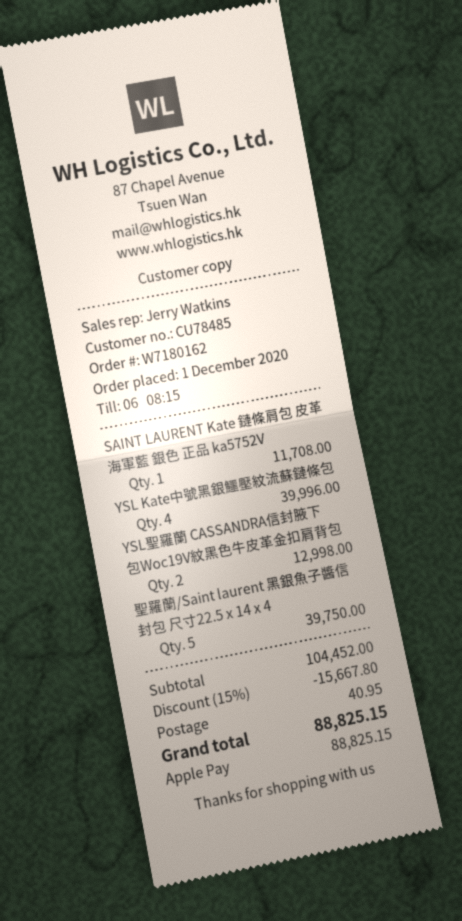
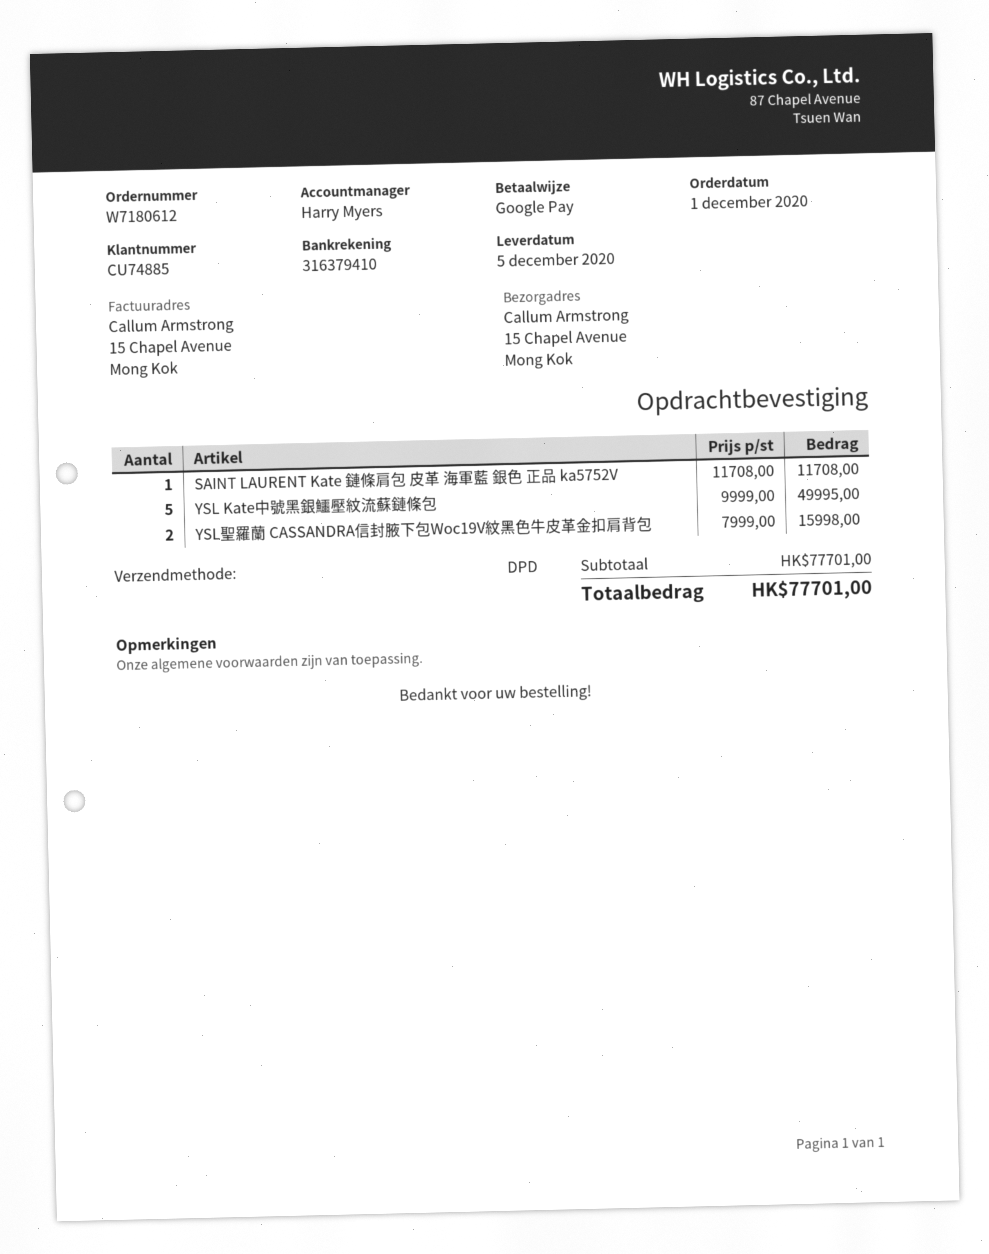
order number: W7180162 -> W7180612
customer number: CU78485 -> CU74885
sales rep: Jerry Watkins -> Harry Myers
payment method: Apple Pay -> Google Pay
YSL Kate中號黑銀鱷壓紋流蘇鏈條包: 4 for 39996.00 -> 5 for 49995.00
YSL聖羅蘭 CASSANDRA信封腋下包Woc19V紋黑色牛皮革金扣肩背包: 2 for 12998.00 -> 2 for 15998.00
聖羅蘭/Saint laurent 黑銀魚子醬信封包 尺寸22.5 x 14 x 4: 5 for 39750.00 -> none
subtotal: 104452.00 -> 77701.00
discount: 15% = 15667.80 -> none
shipping: 40.95 -> none
total: 88825.15 -> 77701.00

